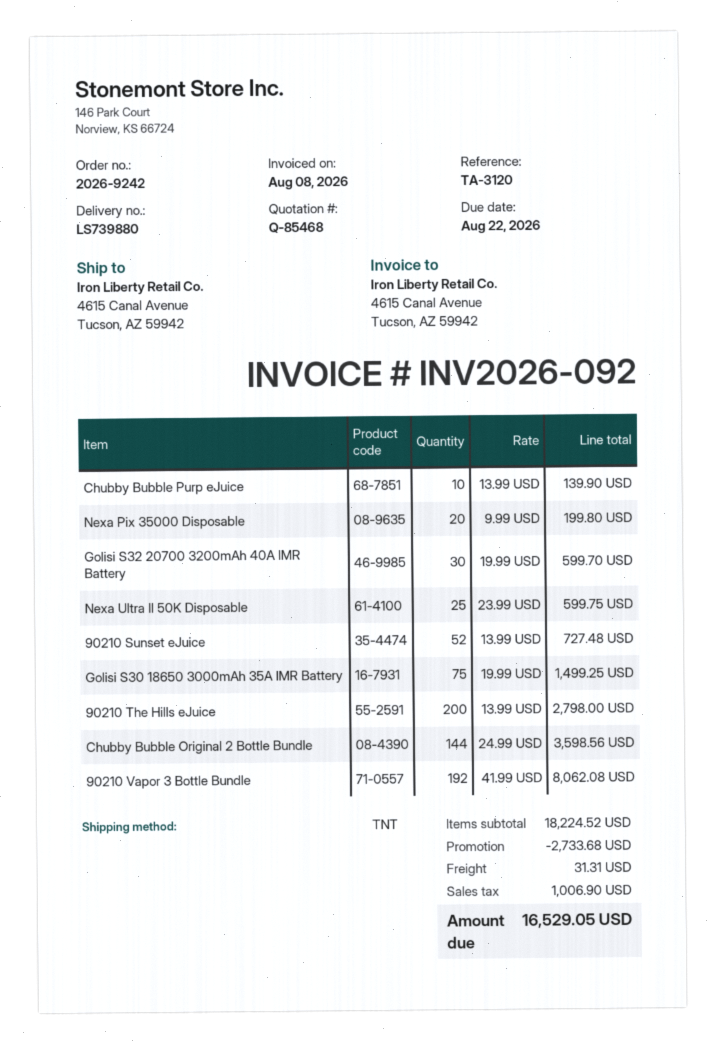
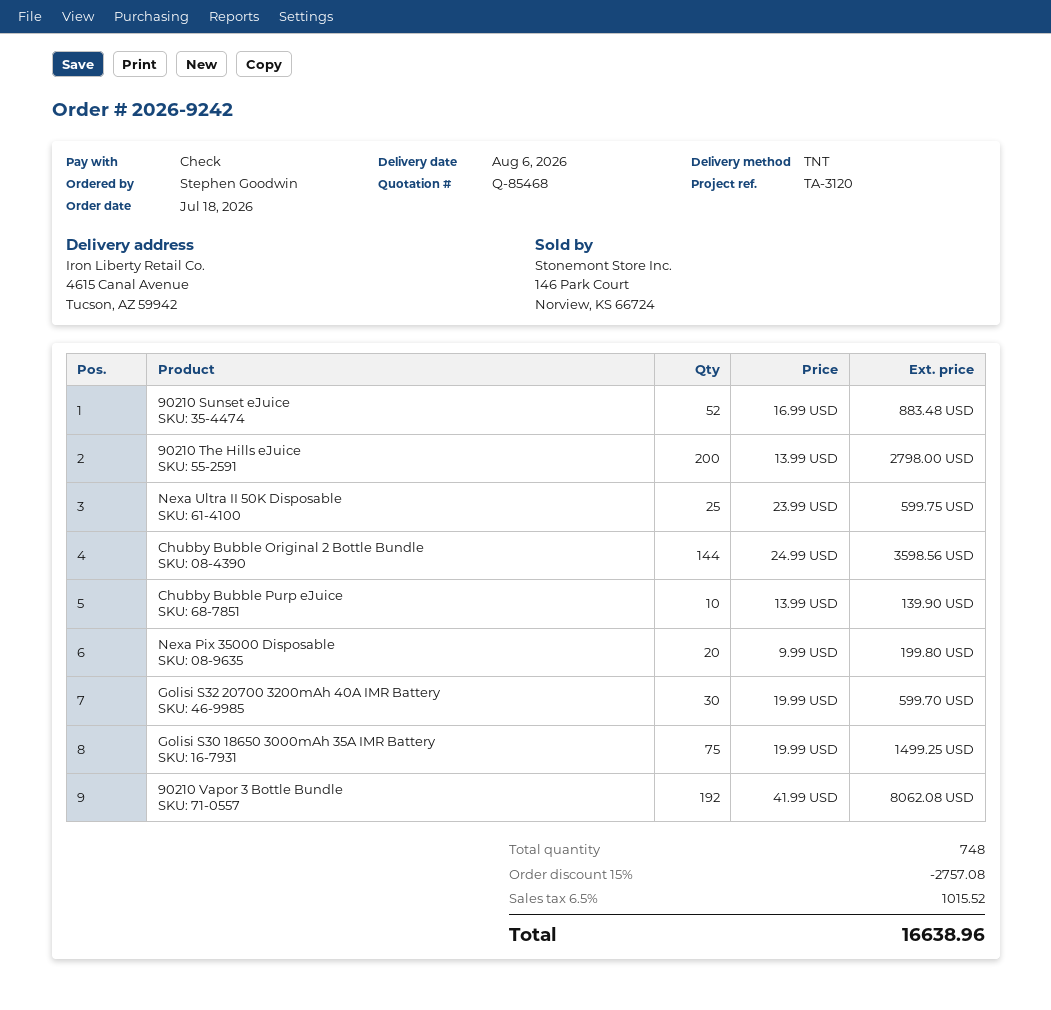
90210 Sunset eJuice: 52 x 13.99 = 727.48 -> 52 x 16.99 = 883.48
discount: 2733.68 -> 2757.08
shipping: 31.31 -> none
tax: 1006.90 -> 1015.52
total: 16529.05 -> 16638.96

